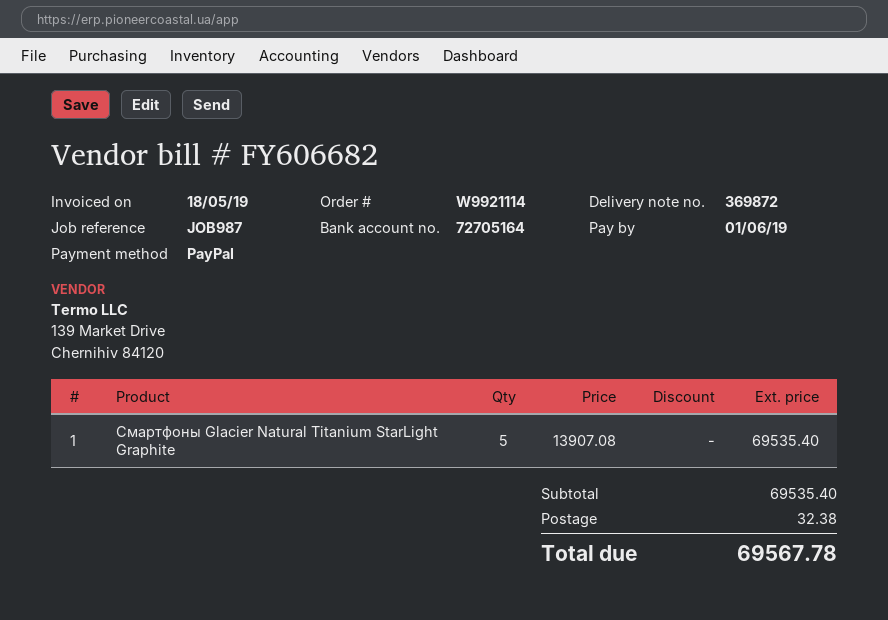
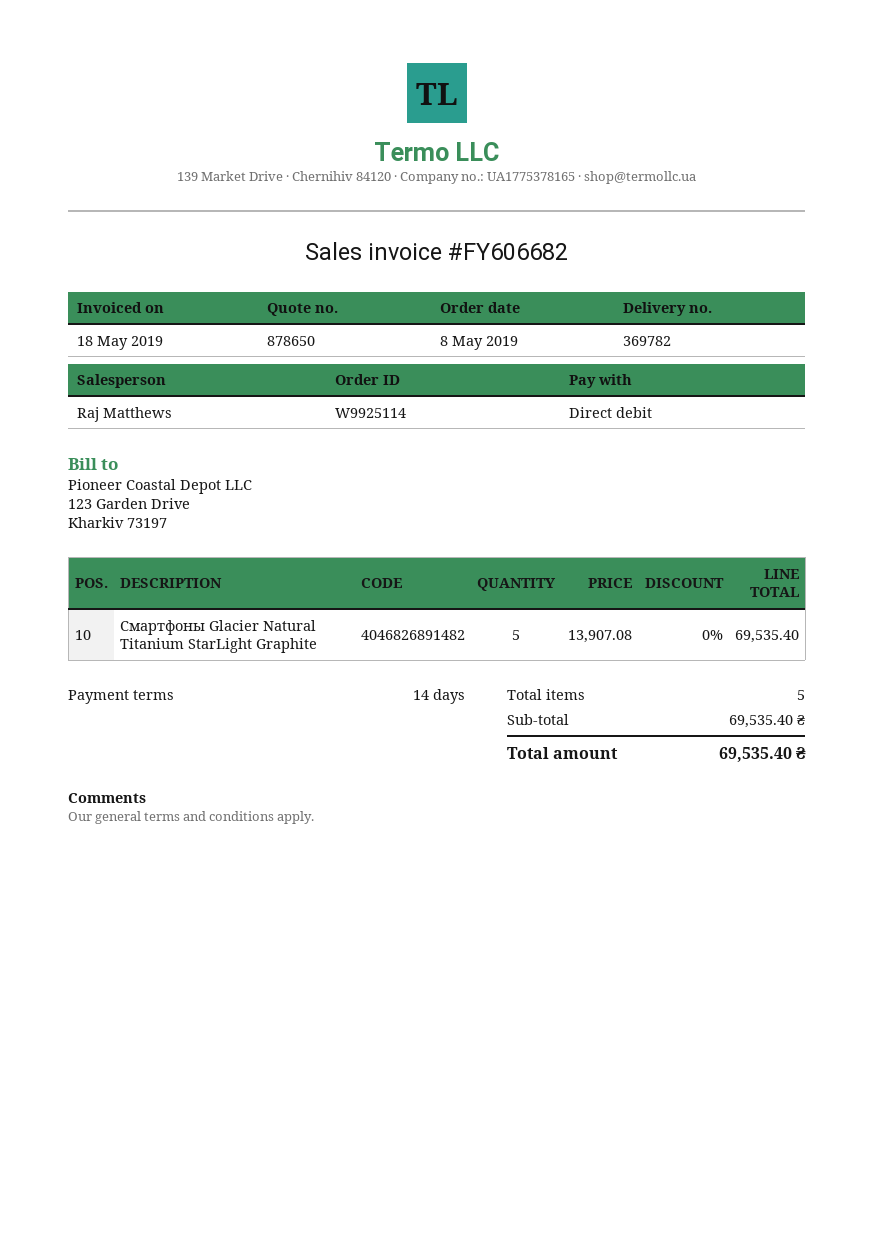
order number: W9921114 -> W9925114
delivery note number: 369872 -> 369782
payment method: PayPal -> direct debit
shipping: 32.38 -> none
total: 69567.78 -> 69535.40

